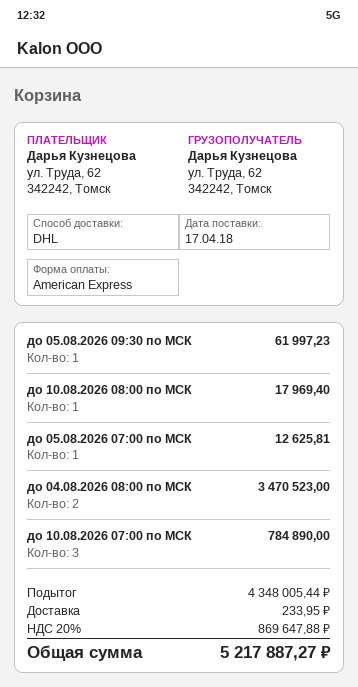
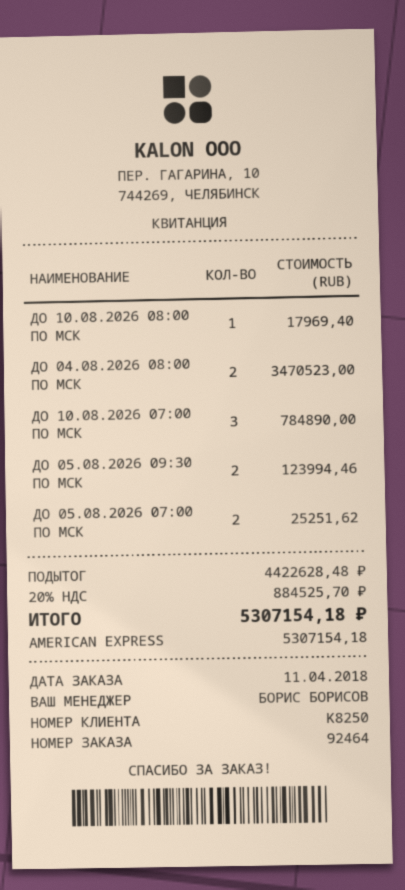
до 05.08.2026 09:30 по МСК: 1 for 61997.23 -> 2 for 123994.46
до 05.08.2026 07:00 по МСК: 1 for 12625.81 -> 2 for 25251.62
subtotal: 4348005.44 -> 4422628.48
shipping: 233.95 -> none
tax: 20% = 869647.88 -> 20% = 884525.70
total: 5217887.27 -> 5307154.18

